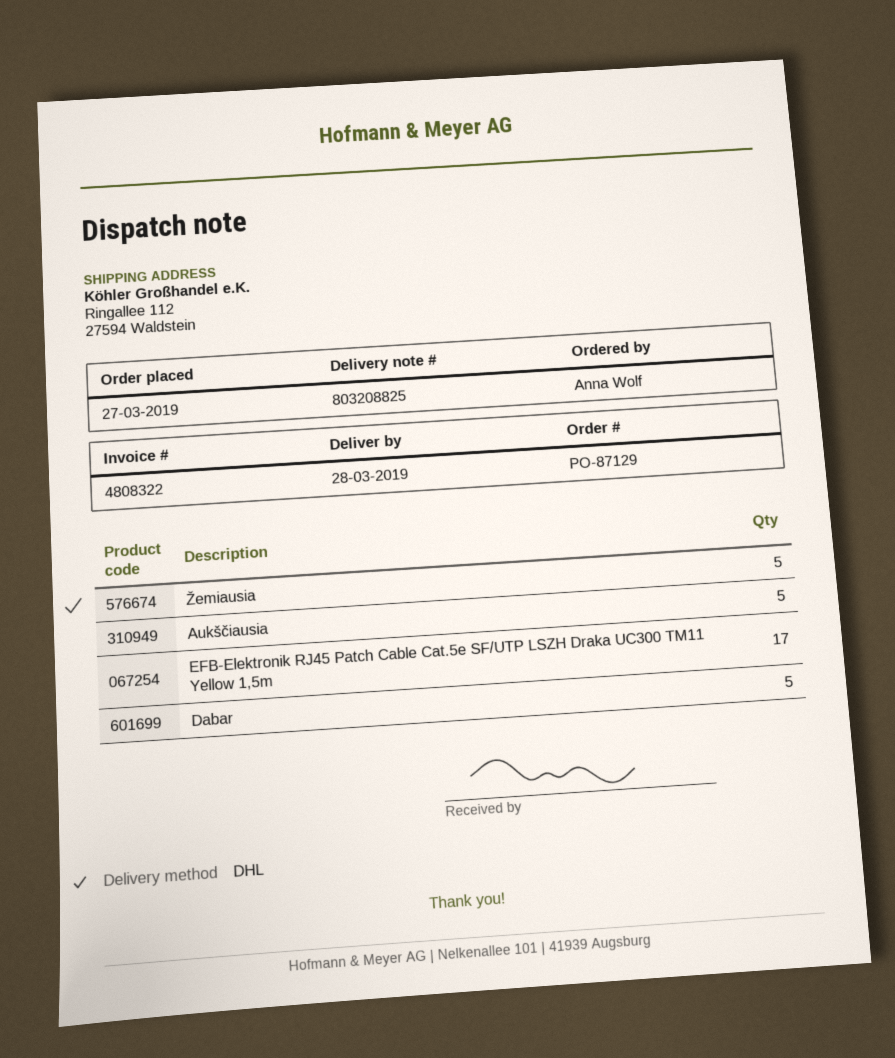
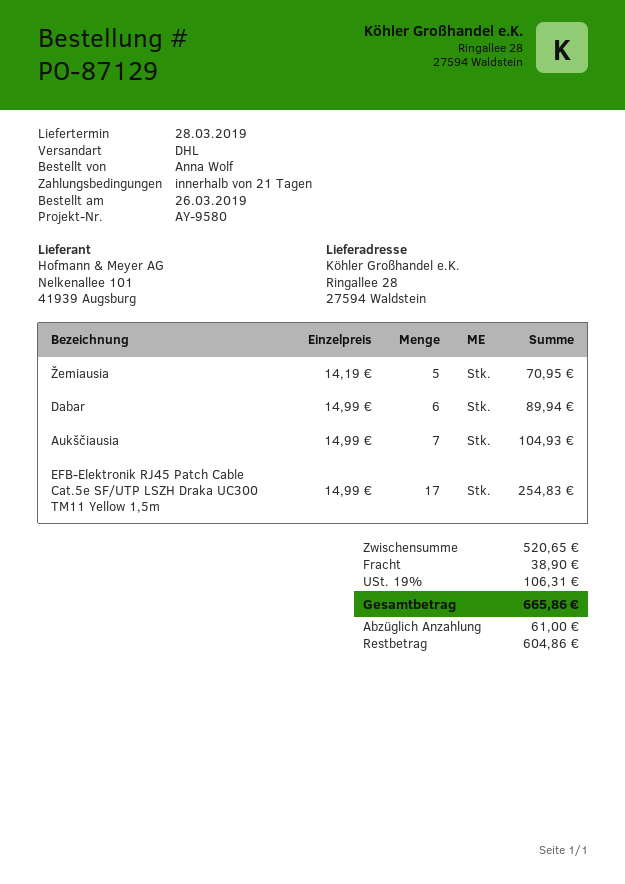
order date: 2019-03-27 -> 2019-03-26
ship to: Ringallee 112, 27594 Waldstein -> Ringallee 28, 27594 Waldstein
Aukščiausia: 5 -> 7
Dabar: 5 -> 6

